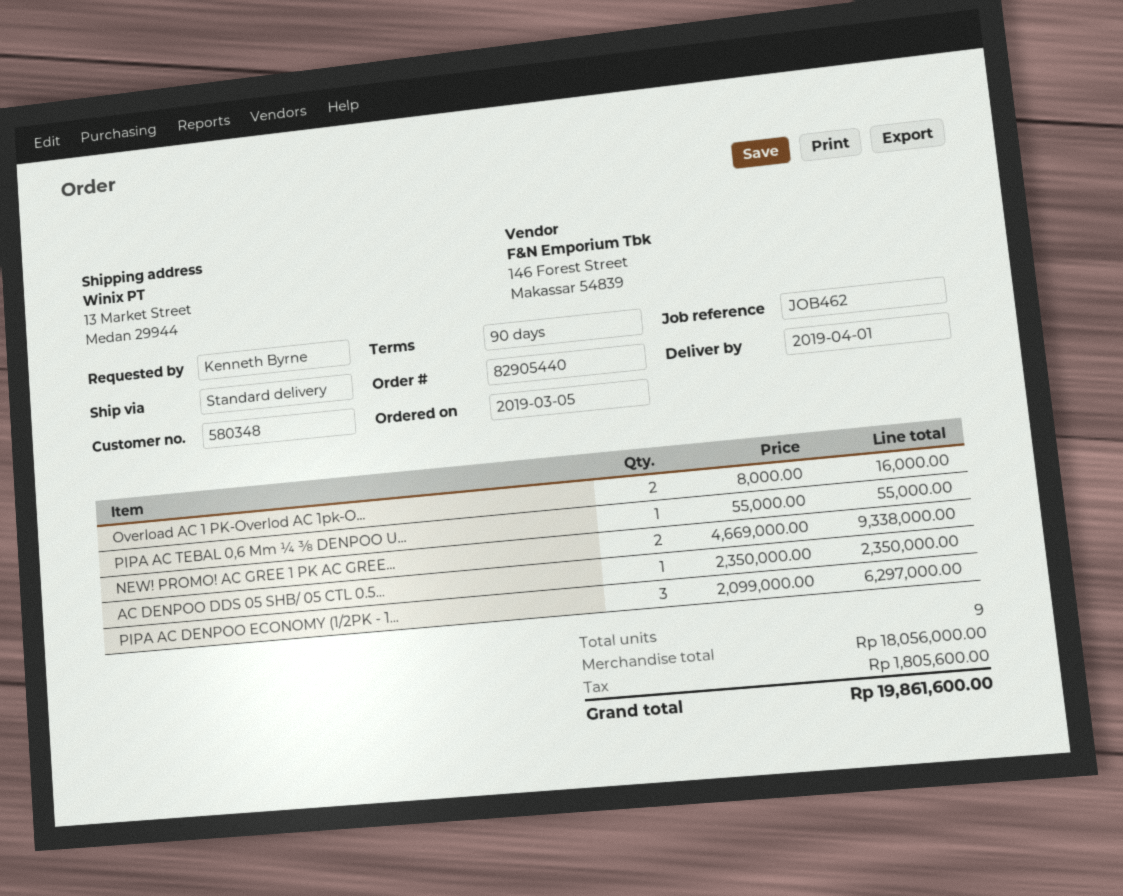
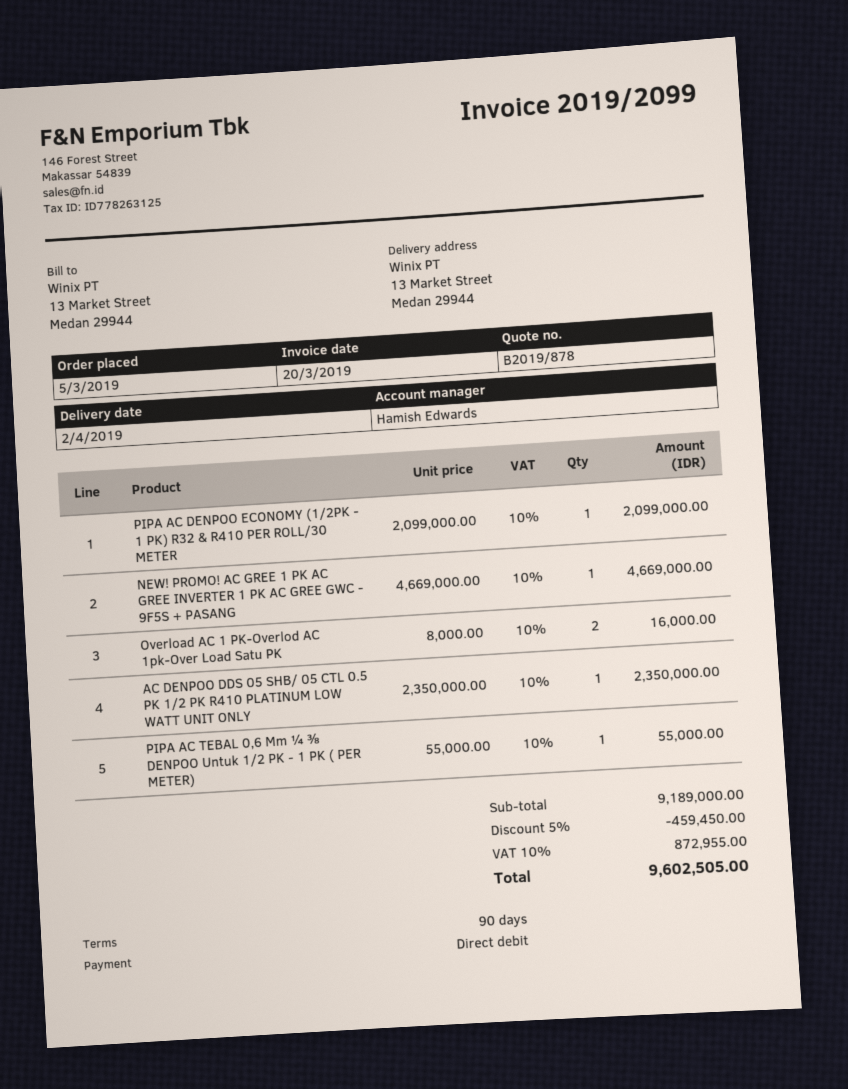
delivery date: 2019-04-01 -> 2019-04-02
NEW! PROMO! AC GREE 1 PK AC GREE...: 2 x 4669000.00 = 9338000.00 -> 1 x 4669000.00 = 4669000.00
PIPA AC DENPOO ECONOMY (1/2PK - 1...: 3 x 2099000.00 = 6297000.00 -> 1 x 2099000.00 = 2099000.00
subtotal: 18056000.00 -> 9189000.00
discount: none -> 5% = 459450.00
tax: 1805600.00 -> 872955.00
total: 19861600.00 -> 9602505.00

